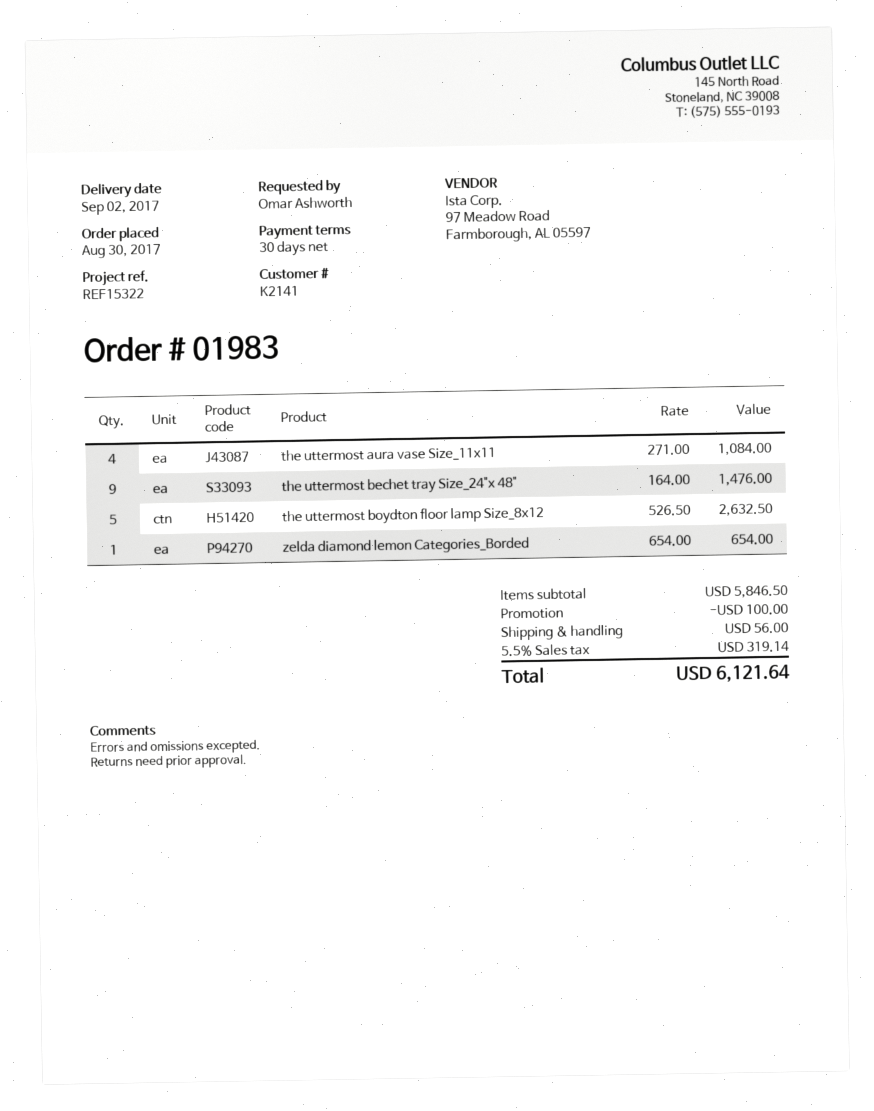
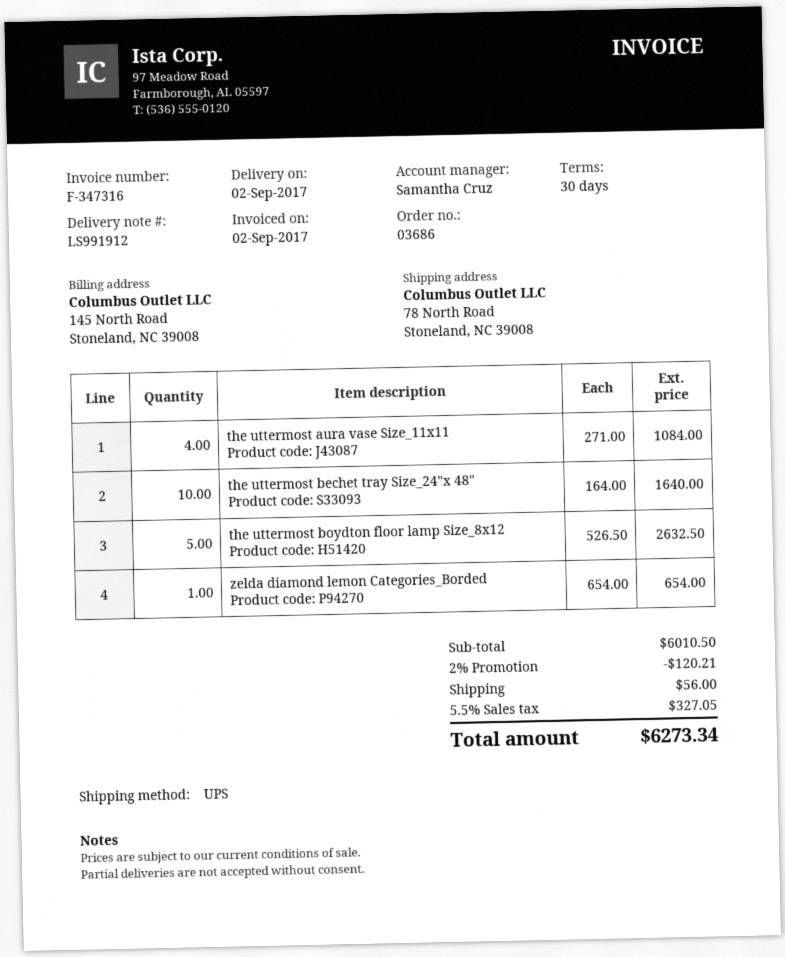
order number: 01983 -> 03686
the uttermost bechet tray Size_24"x 48": 9 x 164.00 = 1476.00 -> 10 x 164.00 = 1640.00
subtotal: 5846.50 -> 6010.50
discount: 100.00 -> 120.21
tax: 5.5% = 319.14 -> 5.5% = 327.05
total: 6121.64 -> 6273.34

